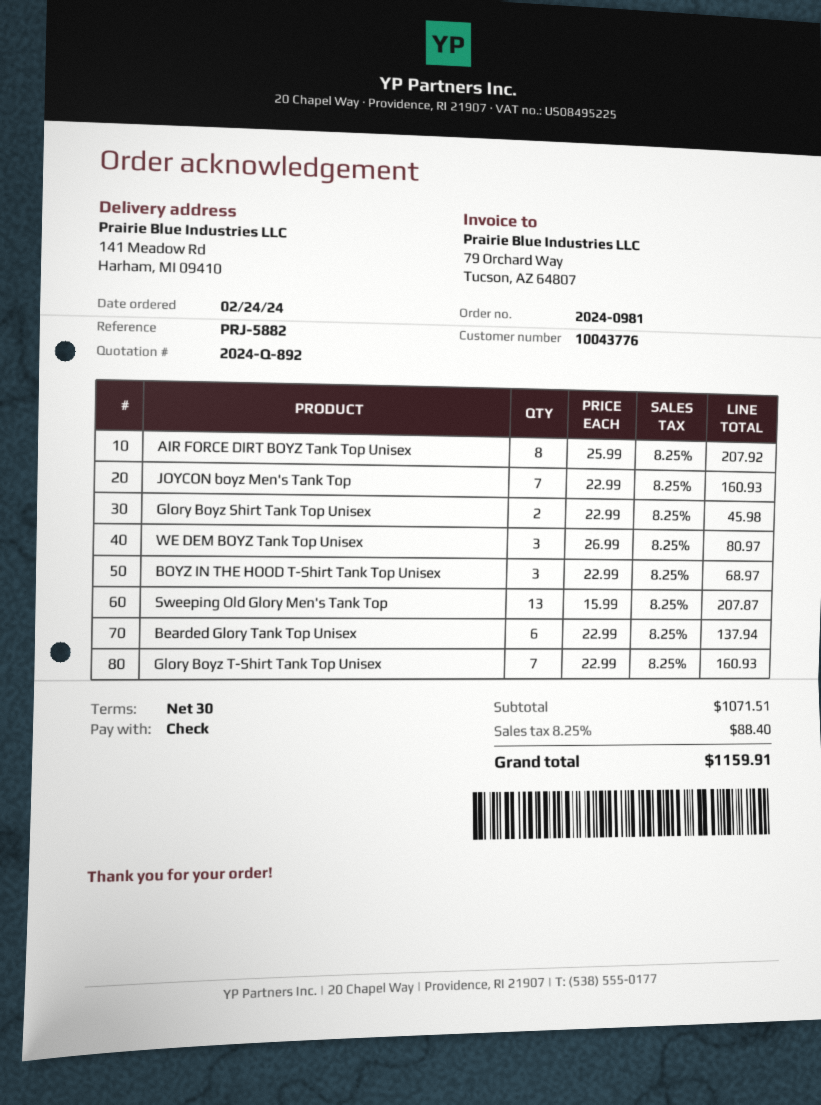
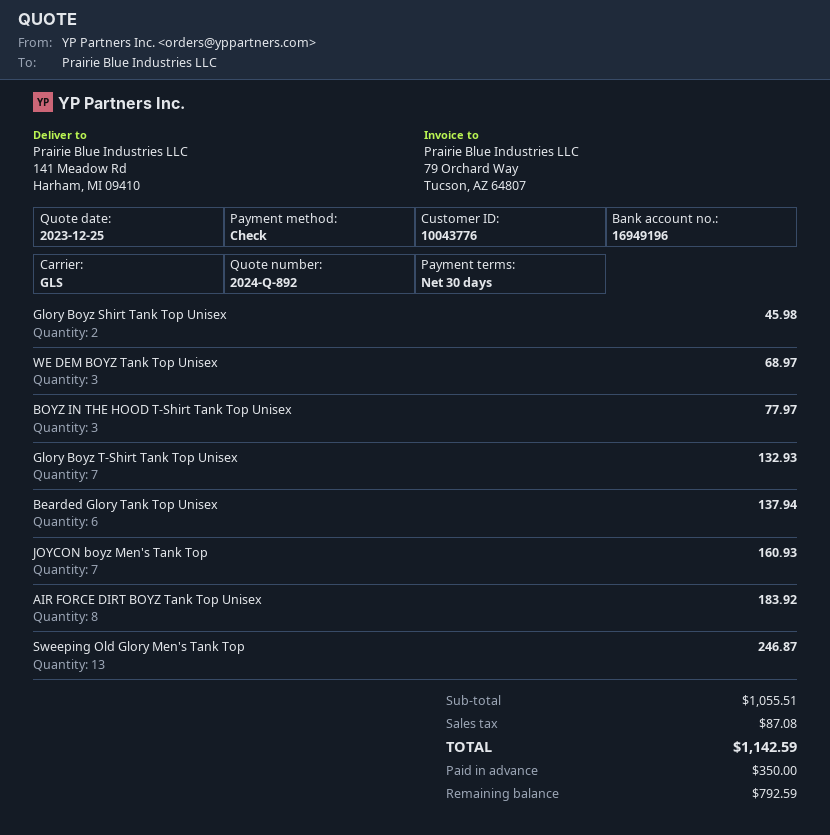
AIR FORCE DIRT BOYZ Tank Top Unisex: 8 for 207.92 -> 8 for 183.92
WE DEM BOYZ Tank Top Unisex: 3 for 80.97 -> 3 for 68.97
BOYZ IN THE HOOD T-Shirt Tank Top Unisex: 3 for 68.97 -> 3 for 77.97
Sweeping Old Glory Men's Tank Top: 13 for 207.87 -> 13 for 246.87
Glory Boyz T-Shirt Tank Top Unisex: 7 for 160.93 -> 7 for 132.93
subtotal: 1071.51 -> 1055.51
tax: 88.40 -> 87.08
total: 1159.91 -> 1142.59

